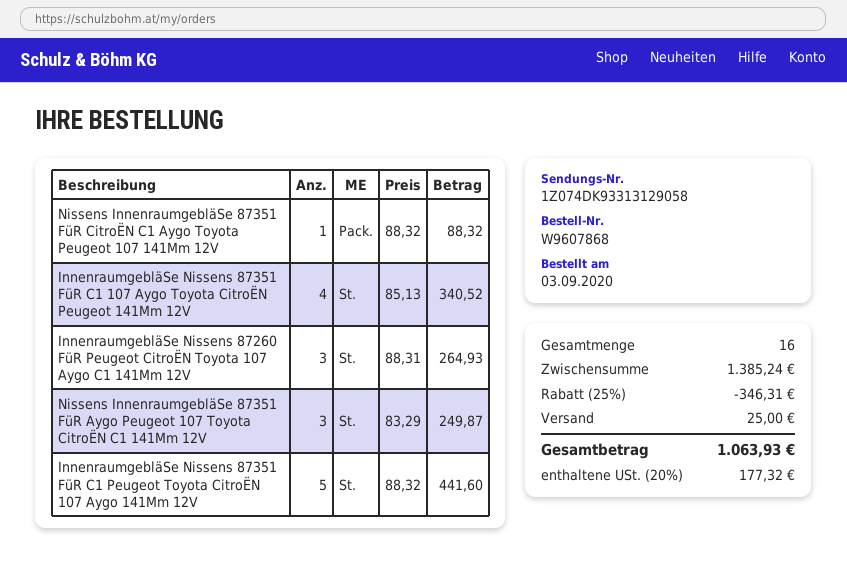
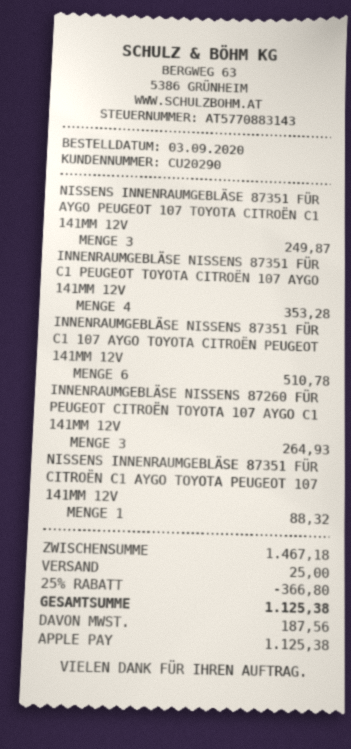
InnenraumgebläSe Nissens 87351 FüR C1 107 Aygo Toyota CitroËN Peugeot 141Mm 12V: 4 for 340.52 -> 6 for 510.78
InnenraumgebläSe Nissens 87351 FüR C1 Peugeot Toyota CitroËN 107 Aygo 141Mm 12V: 5 for 441.60 -> 4 for 353.28
subtotal: 1385.24 -> 1467.18
discount: 25% = 346.31 -> 25% = 366.80
tax: 177.32 -> 187.56
total: 1063.93 -> 1125.38

